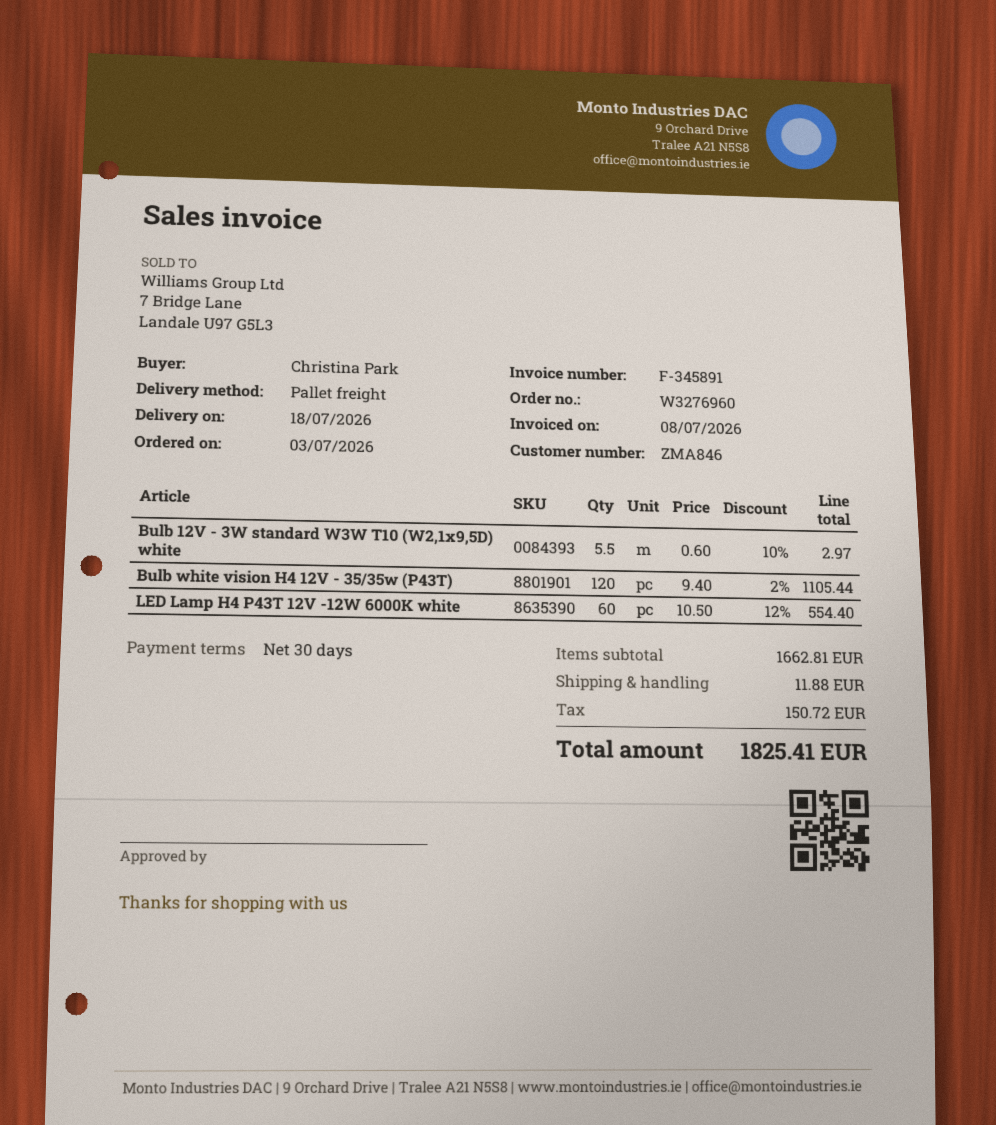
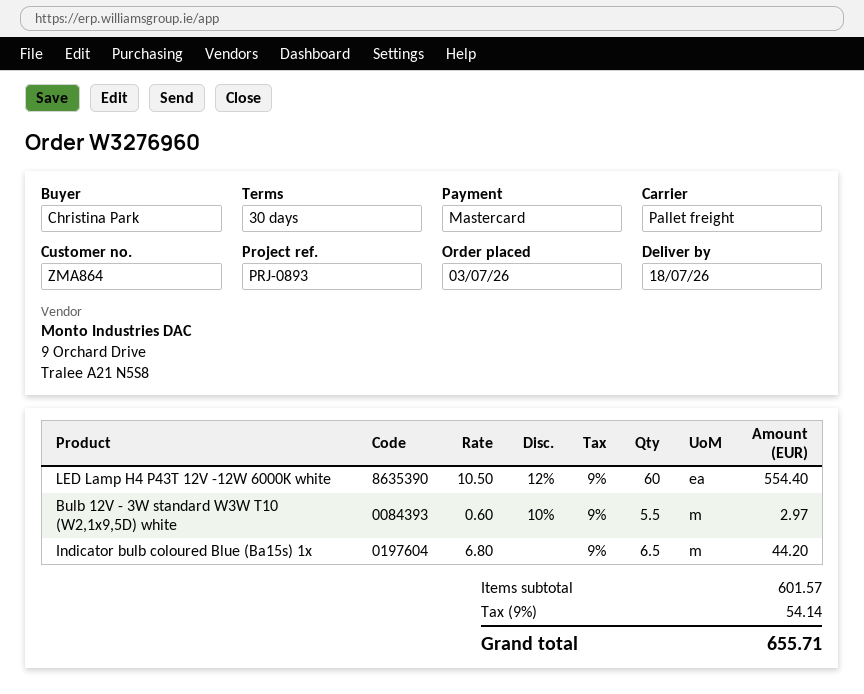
customer number: ZMA846 -> ZMA864
Bulb white vision H4 12V - 35/35w (P43T): 120 x 9.40 - 2% = 1105.44 -> none
Indicator bulb coloured Blue (Ba15s) 1x: none -> 6.5 x 6.80 = 44.20
subtotal: 1662.81 -> 601.57
shipping: 11.88 -> none
tax: 150.72 -> 54.14
total: 1825.41 -> 655.71

